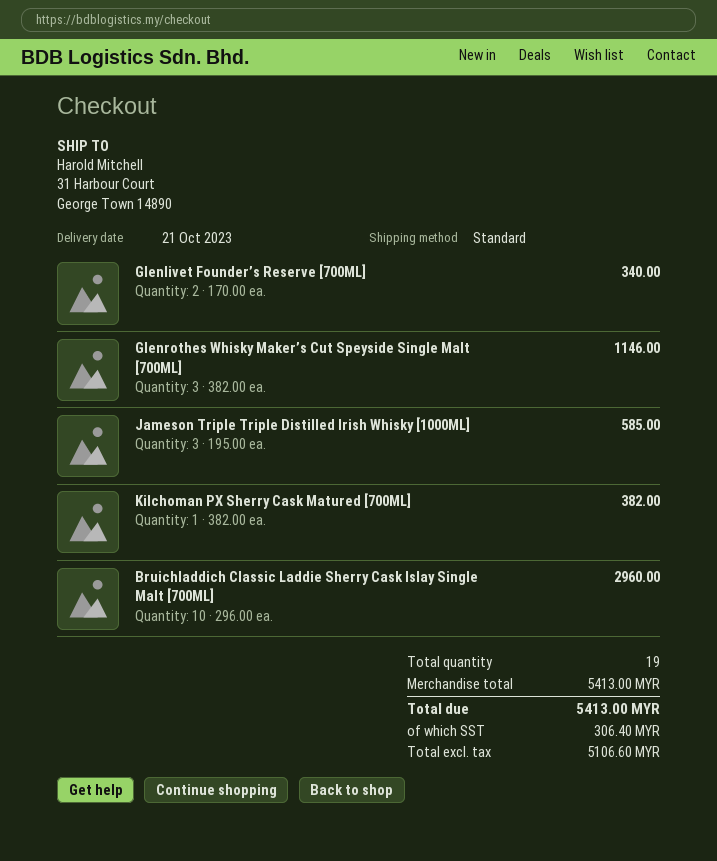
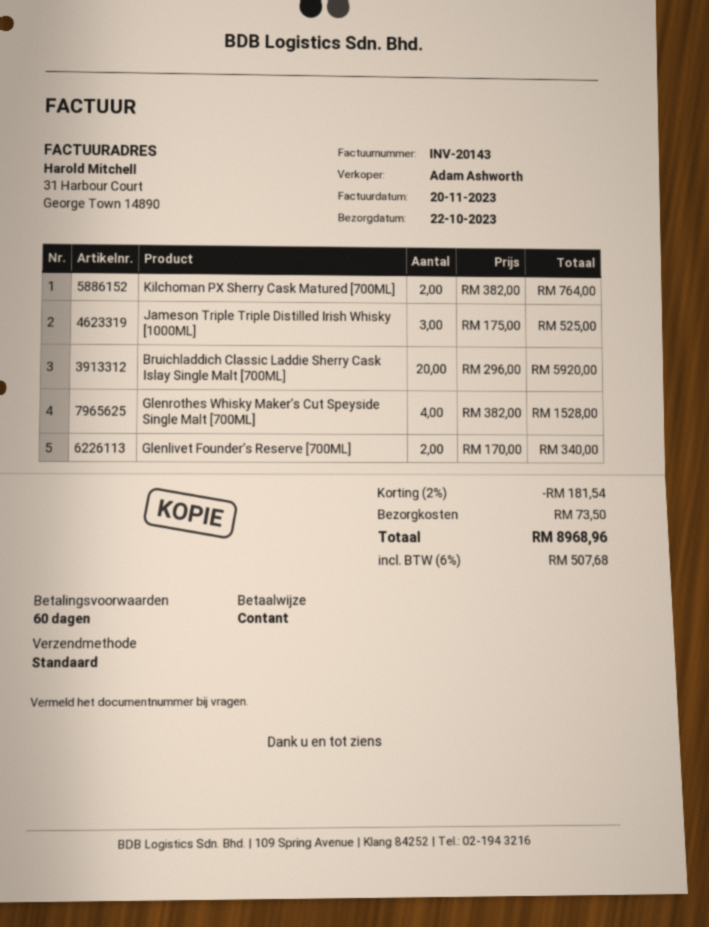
delivery date: 2023-10-21 -> 2023-10-22
Glenrothes Whisky Maker’s Cut Speyside Single Malt [700ML]: 3 x 382.00 = 1146.00 -> 4 x 382.00 = 1528.00
Jameson Triple Triple Distilled Irish Whisky [1000ML]: 3 x 195.00 = 585.00 -> 3 x 175.00 = 525.00
Kilchoman PX Sherry Cask Matured [700ML]: 1 x 382.00 = 382.00 -> 2 x 382.00 = 764.00
Bruichladdich Classic Laddie Sherry Cask Islay Single Malt [700ML]: 10 x 296.00 = 2960.00 -> 20 x 296.00 = 5920.00
discount: none -> 2% = 181.54
shipping: none -> 73.50
tax: 306.40 -> 507.68
total: 5413.00 -> 8968.96

